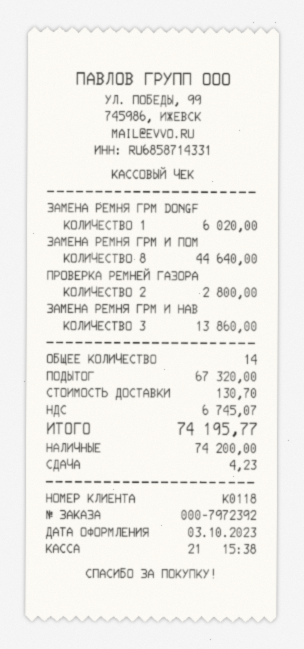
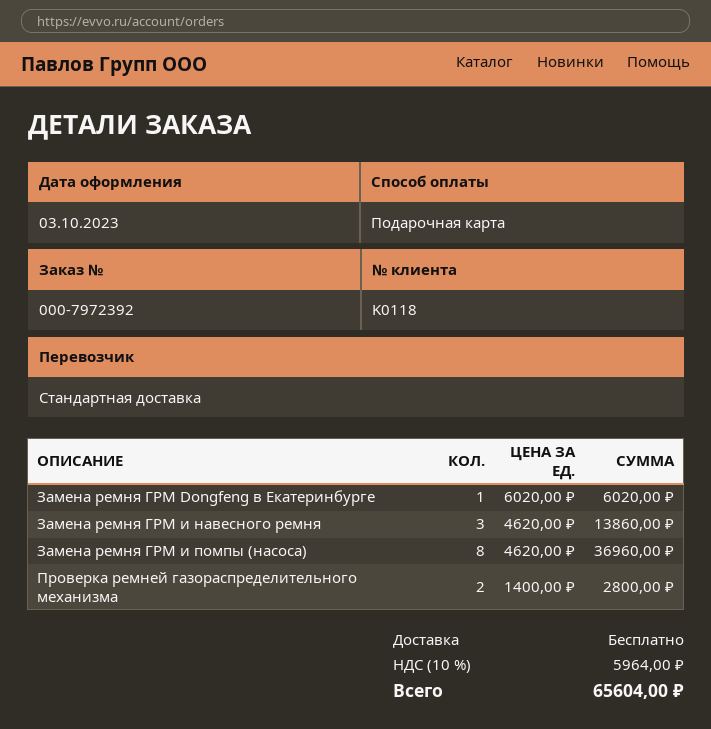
payment method: cash -> gift card
ЗАМЕНА РЕМНЯ ГРМ И ПОМ: 8 for 44640.00 -> 8 for 36960.00
shipping: 130.70 -> 0.00
tax: 6745.07 -> 5964.00
total: 74195.77 -> 65604.00

